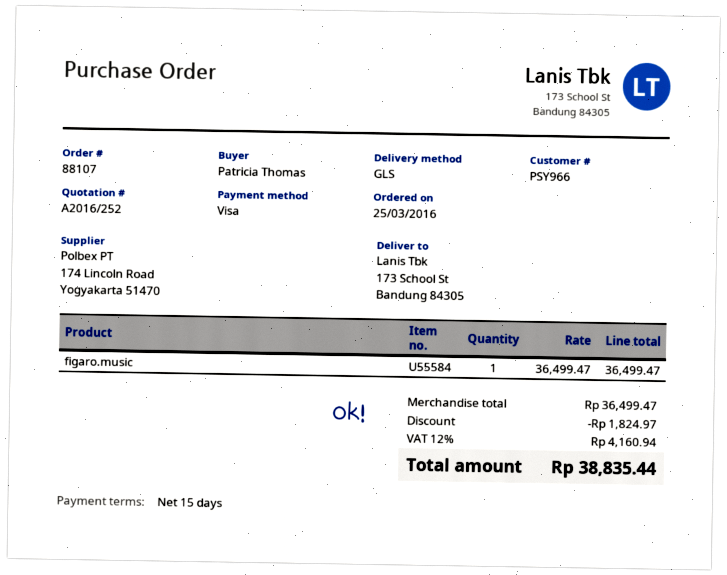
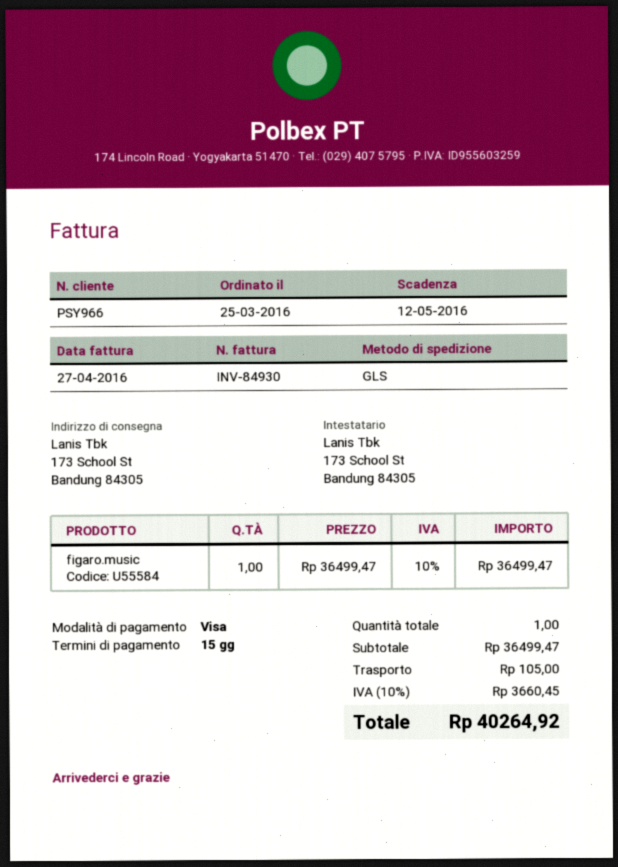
discount: 1824.97 -> none
shipping: none -> 105.00
tax: 12% = 4160.94 -> 10% = 3660.45
total: 38835.44 -> 40264.92

